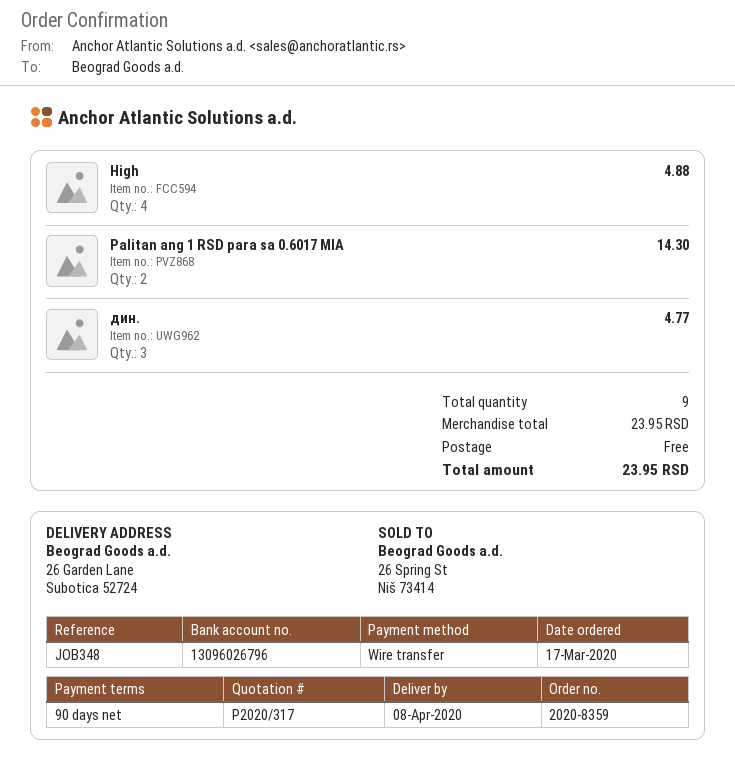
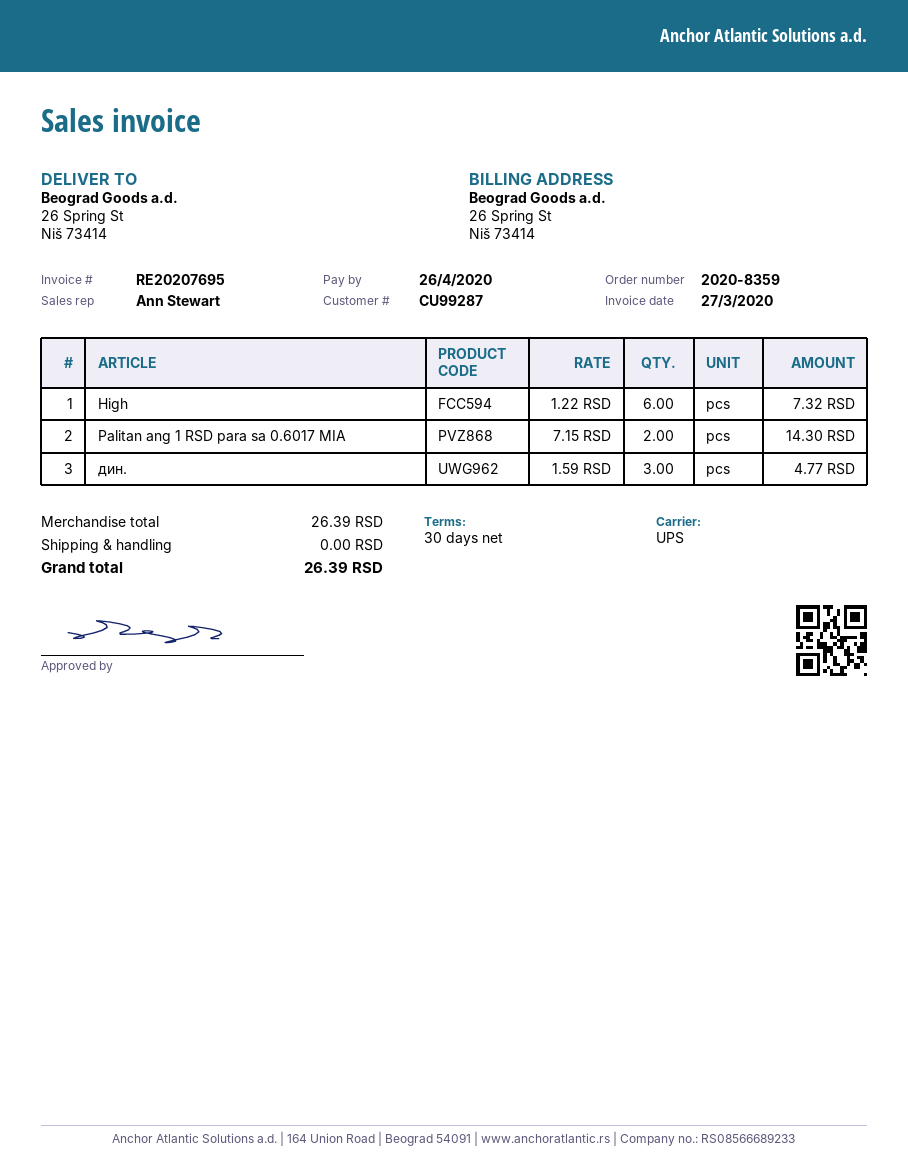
payment terms: 90 days -> 30 days
ship to: 26 Garden Lane, Subotica 52724 -> 26 Spring St, Niš 73414
High: 4 for 4.88 -> 6 for 7.32
subtotal: 23.95 -> 26.39
total: 23.95 -> 26.39

